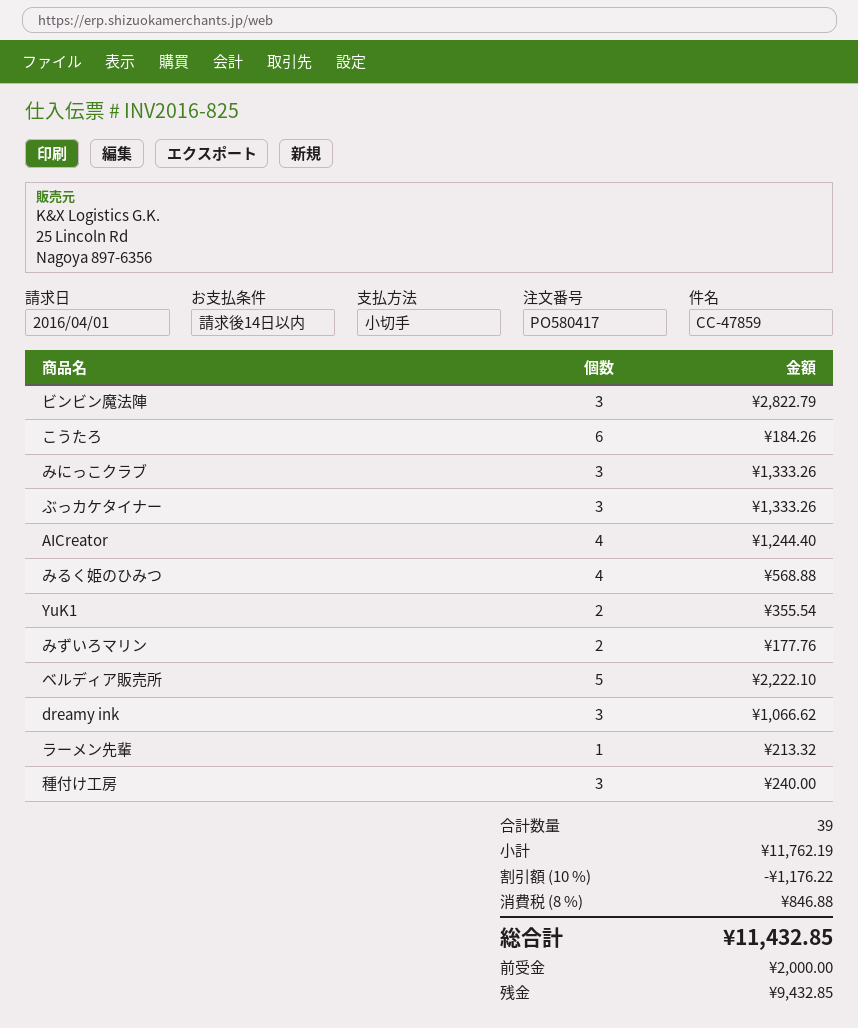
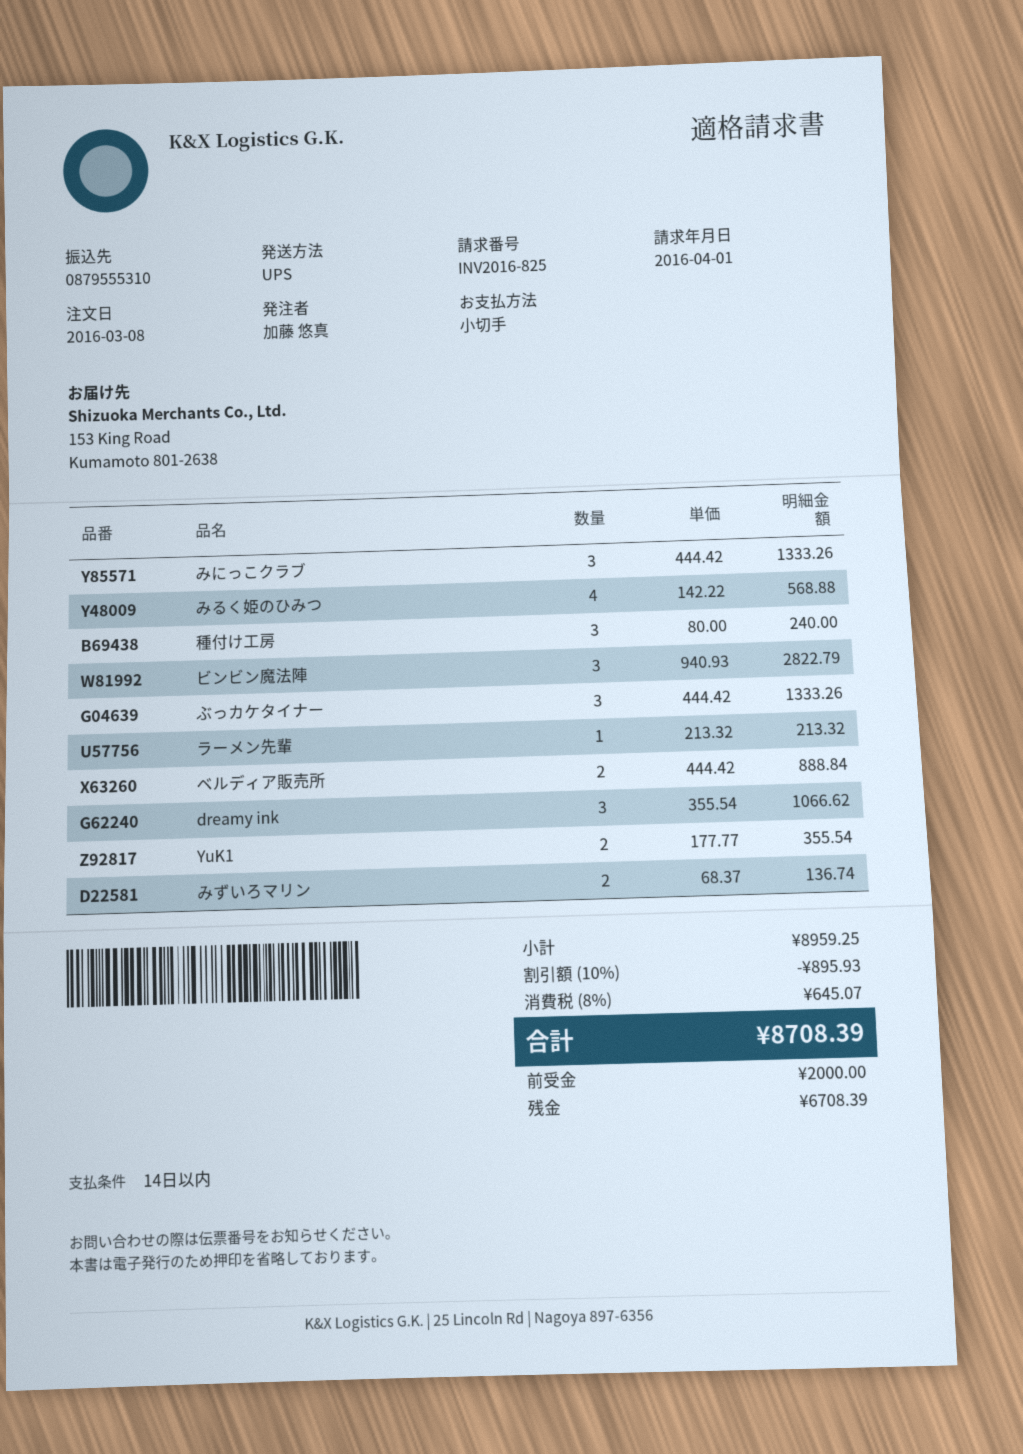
こうたろ: 6 for 184.26 -> none
AICreator: 4 for 1244.40 -> none
みずいろマリン: 2 for 177.76 -> 2 for 136.74
ベルディア販売所: 5 for 2222.10 -> 2 for 888.84
subtotal: 11762.19 -> 8959.25
discount: 10% = 1176.22 -> 10% = 895.93
tax: 8% = 846.88 -> 8% = 645.07
total: 11432.85 -> 8708.39
balance: 9432.85 -> 6708.39

